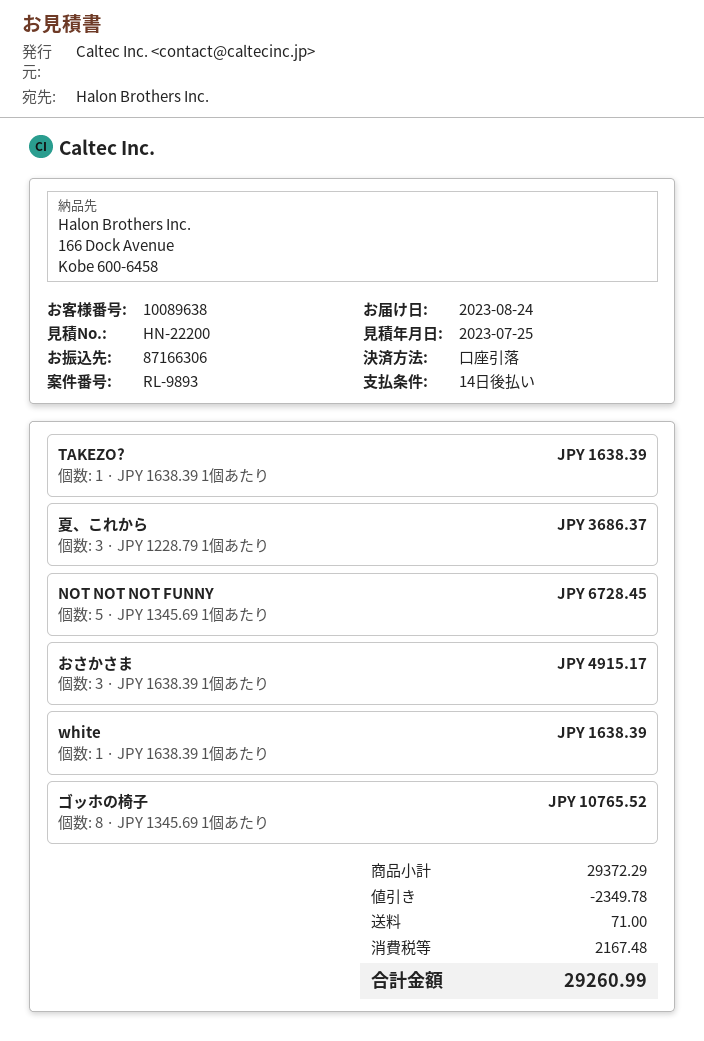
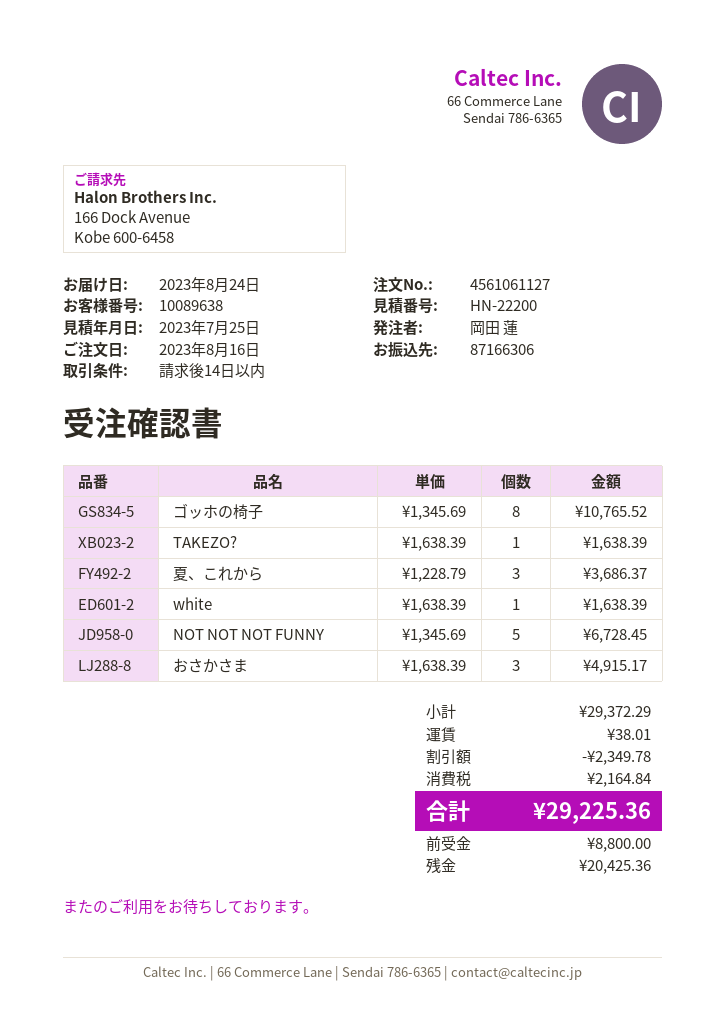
shipping: 71.00 -> 38.01
tax: 2167.48 -> 2164.84
total: 29260.99 -> 29225.36

